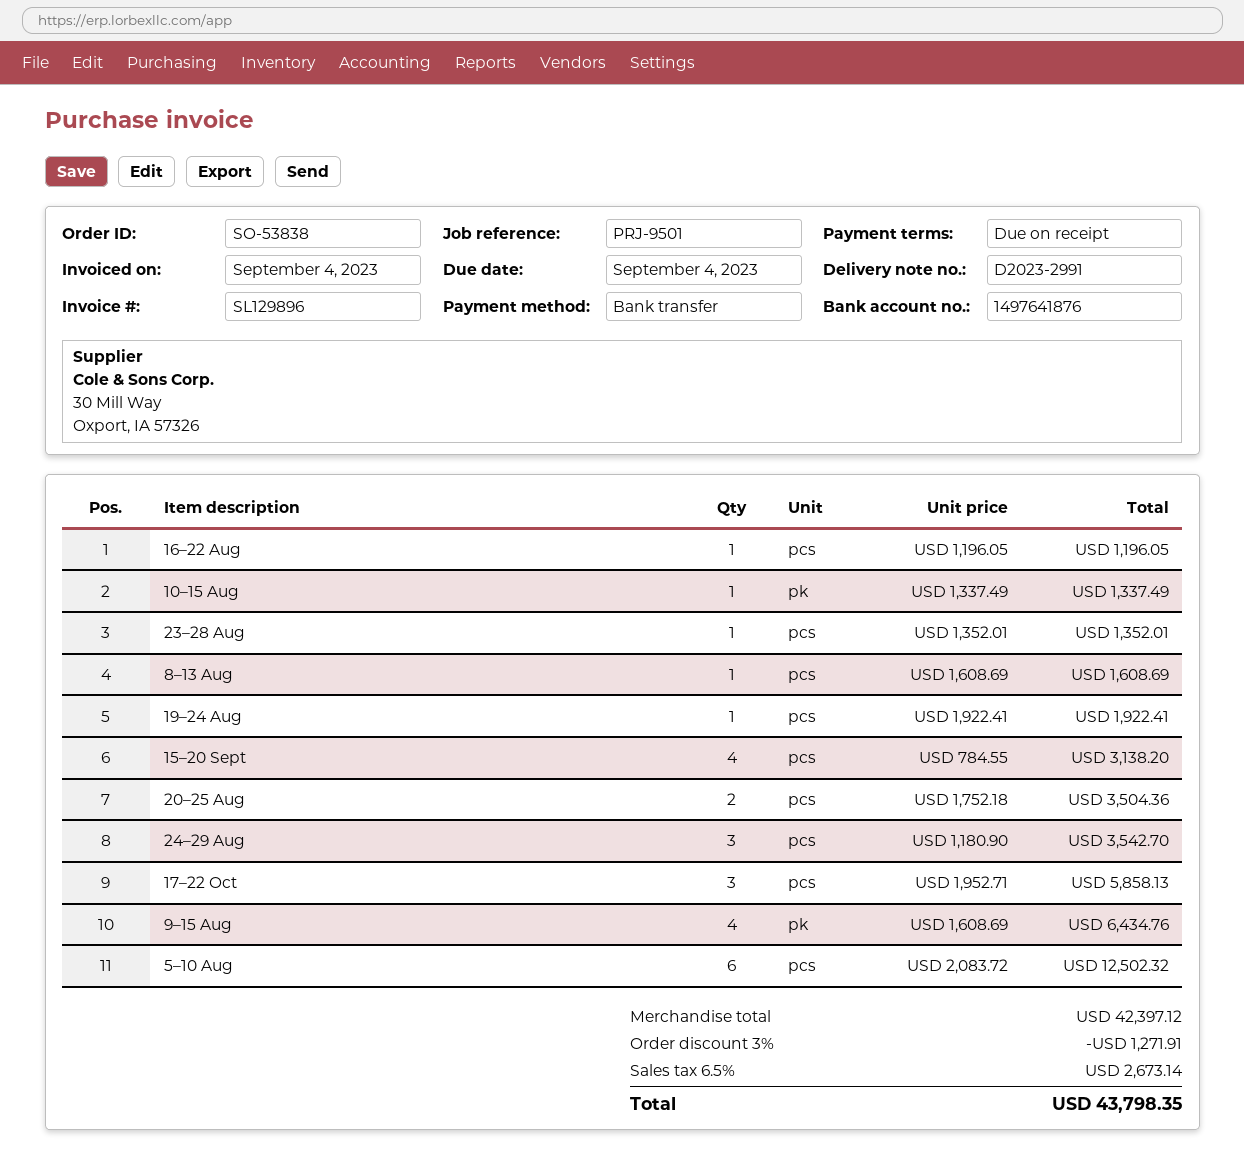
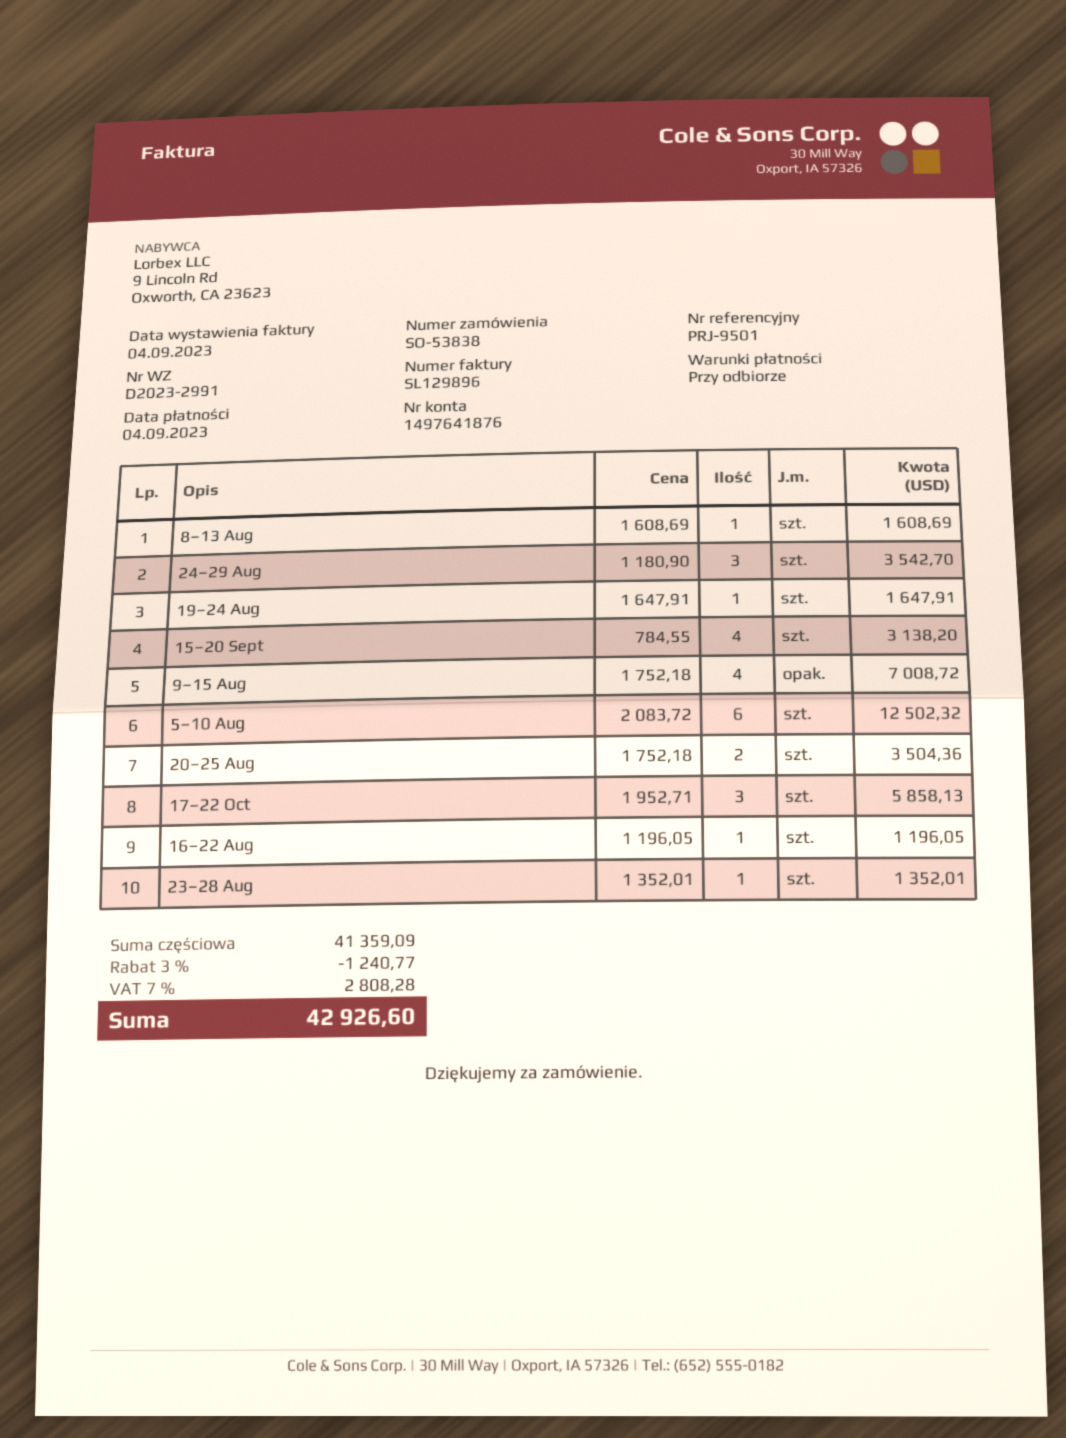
10–15 Aug: 1 x 1337.49 = 1337.49 -> none
19–24 Aug: 1 x 1922.41 = 1922.41 -> 1 x 1647.91 = 1647.91
9–15 Aug: 4 x 1608.69 = 6434.76 -> 4 x 1752.18 = 7008.72
subtotal: 42397.12 -> 41359.09
discount: 3% = 1271.91 -> 3% = 1240.77
tax: 6.5% = 2673.14 -> 7% = 2808.28
total: 43798.35 -> 42926.60

